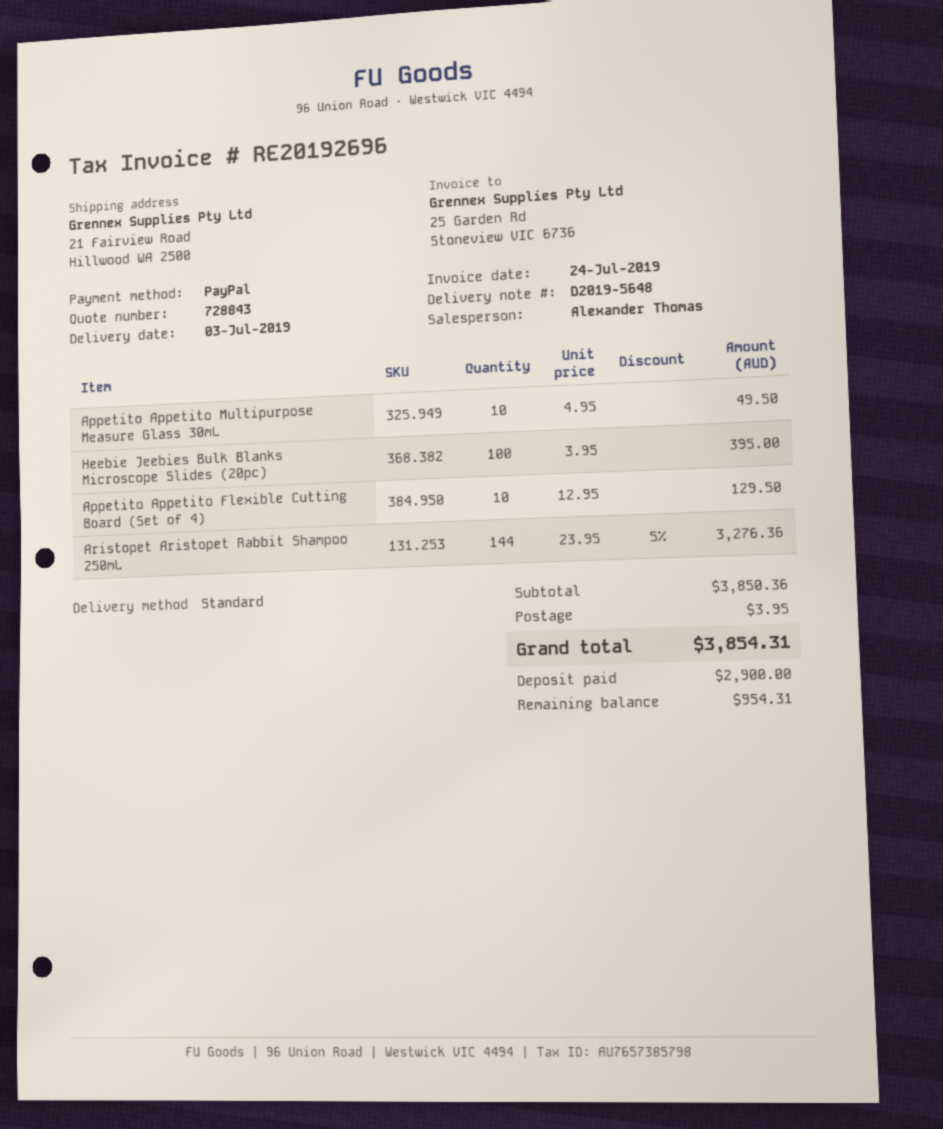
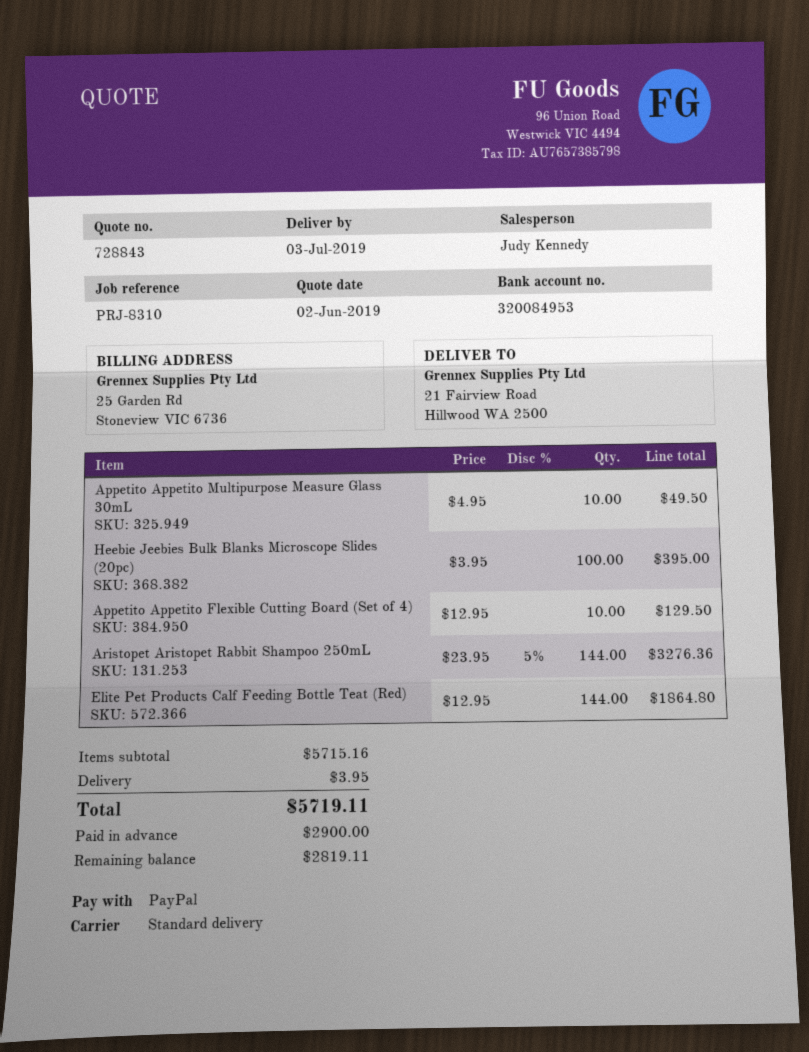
sales rep: Alexander Thomas -> Judy Kennedy
Elite Pet Products Calf Feeding Bottle Teat (Red): none -> 144 x 12.95 = 1864.80
subtotal: 3850.36 -> 5715.16
total: 3854.31 -> 5719.11
balance: 954.31 -> 2819.11

